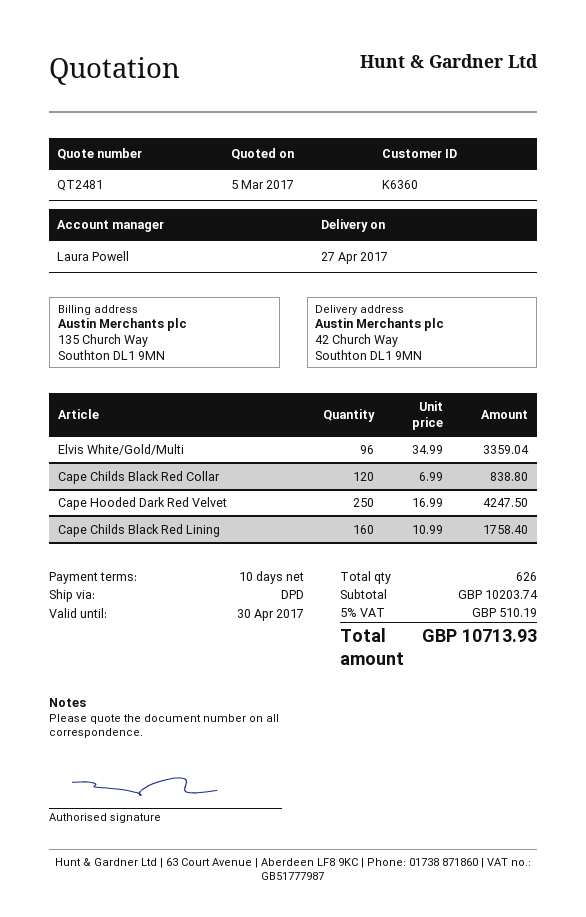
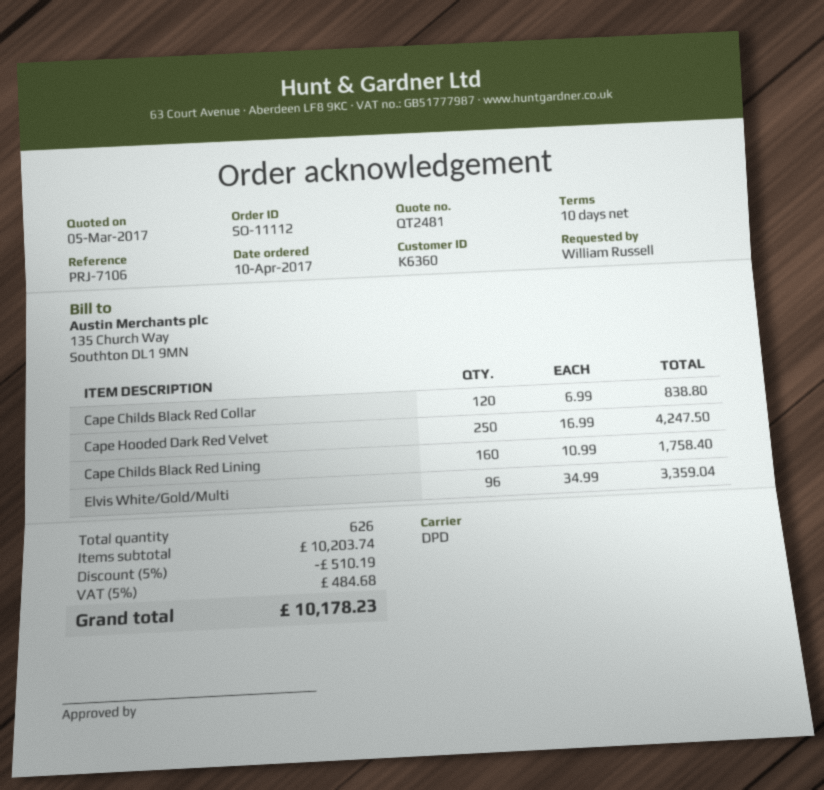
discount: none -> 5% = 510.19
tax: 5% = 510.19 -> 5% = 484.68
total: 10713.93 -> 10178.23

